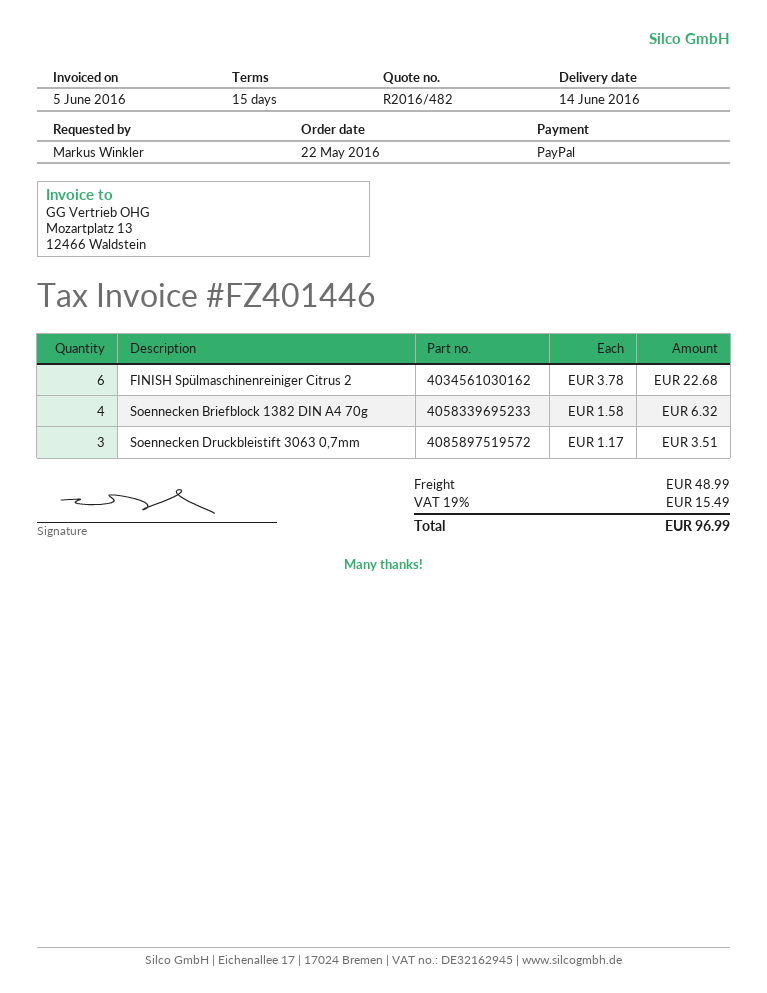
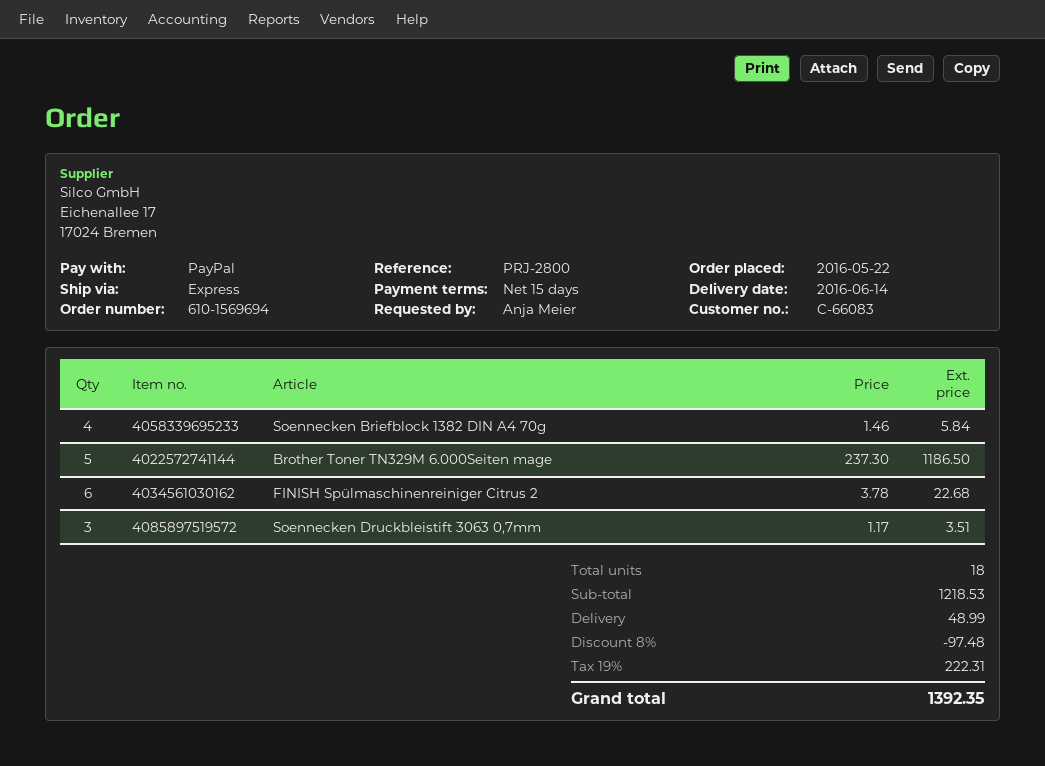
ordered by: Markus Winkler -> Anja Meier
Soennecken Briefblock 1382 DIN A4 70g: 4 x 1.58 = 6.32 -> 4 x 1.46 = 5.84
Brother Toner TN329M 6.000Seiten mage: none -> 5 x 237.30 = 1186.50
discount: none -> 8% = 97.48
tax: 19% = 15.49 -> 19% = 222.31
total: 96.99 -> 1392.35

